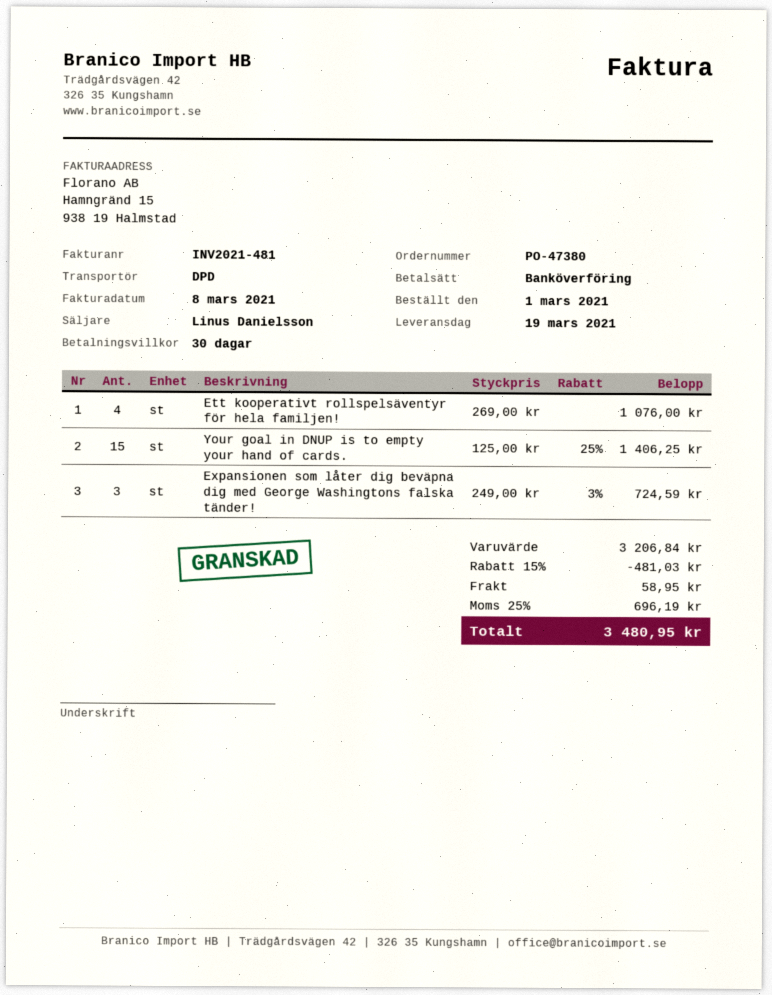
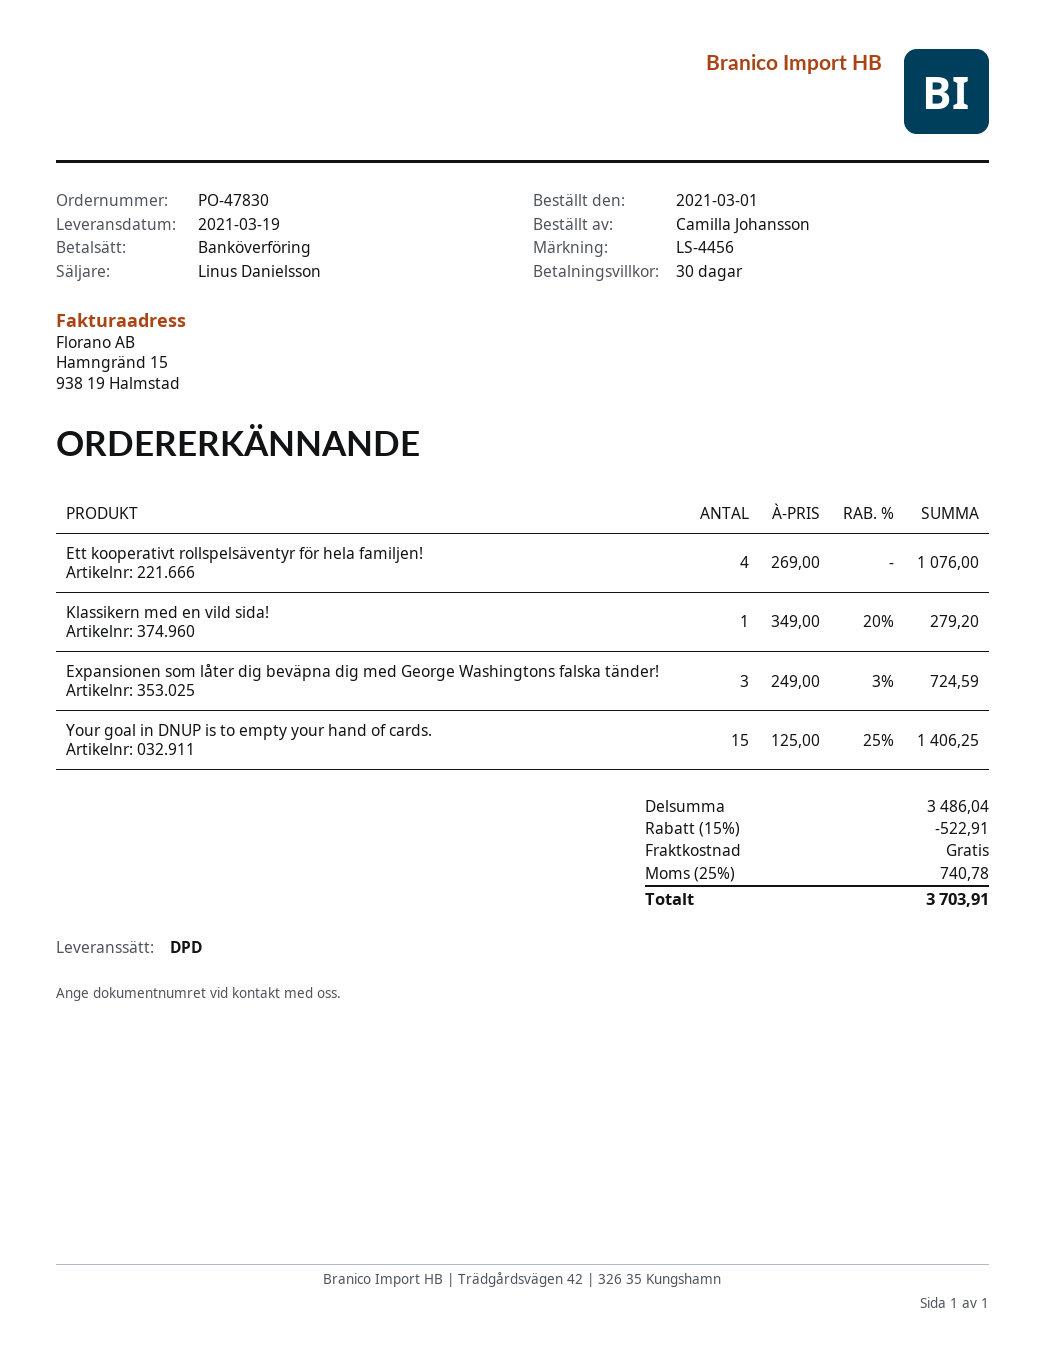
order number: PO-47380 -> PO-47830
Klassikern med en vild sida!: none -> 1 x 349.00 - 20% = 279.20
subtotal: 3206.84 -> 3486.04
discount: 15% = 481.03 -> 15% = 522.91
shipping: 58.95 -> 0.00
tax: 25% = 696.19 -> 25% = 740.78
total: 3480.95 -> 3703.91

